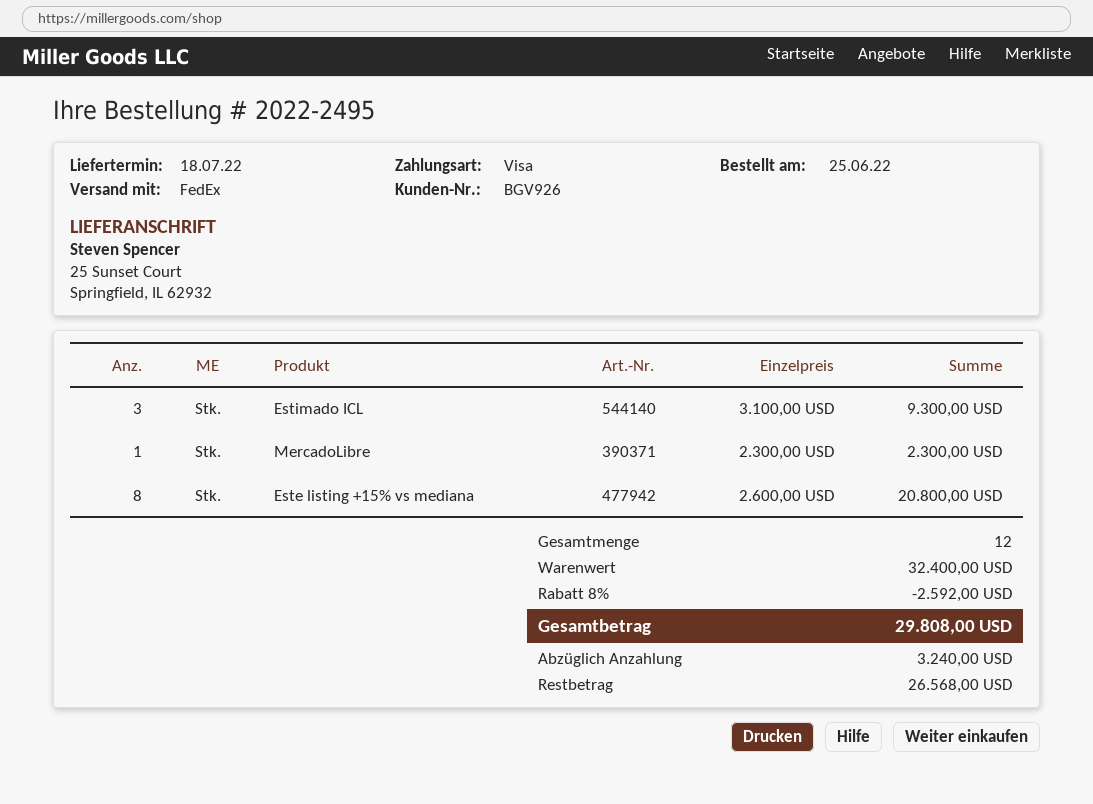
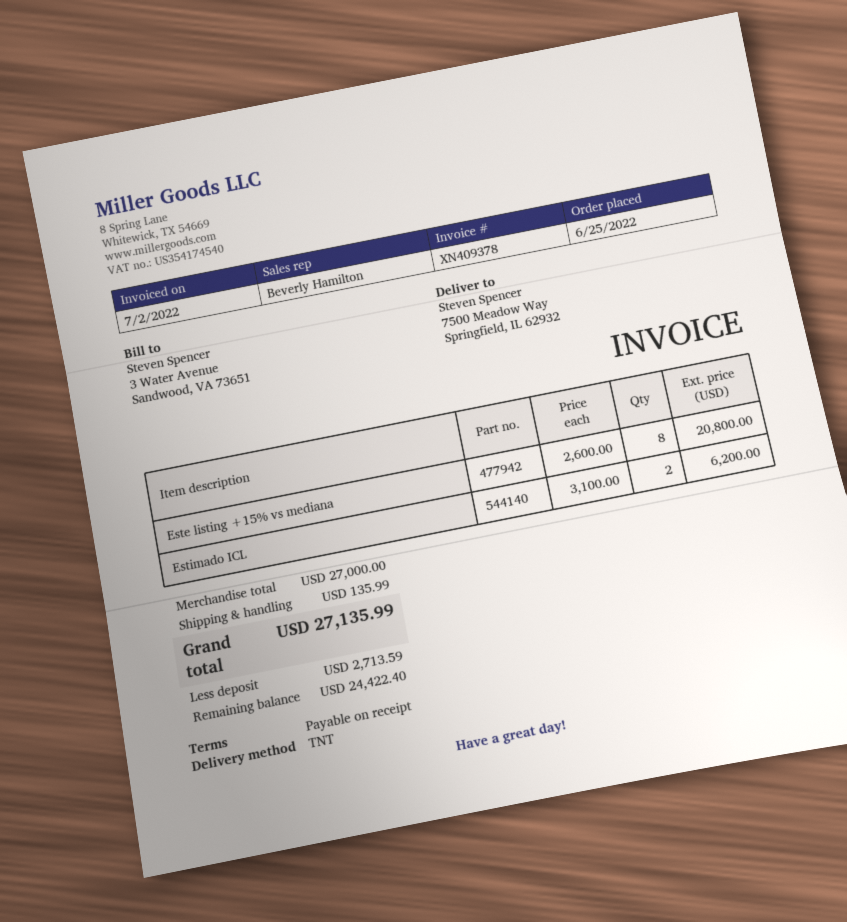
shipping method: FedEx -> TNT
ship to: 25 Sunset Court, Springfield, IL 62932 -> 7500 Meadow Way, Springfield, IL 62932
Estimado ICL: 3 x 3100.00 = 9300.00 -> 2 x 3100.00 = 6200.00
MercadoLibre: 1 x 2300.00 = 2300.00 -> none
subtotal: 32400.00 -> 27000.00
discount: 8% = 2592.00 -> none
shipping: none -> 135.99
total: 29808.00 -> 27135.99
deposit: 3240.00 -> 2713.59
balance: 26568.00 -> 24422.40

